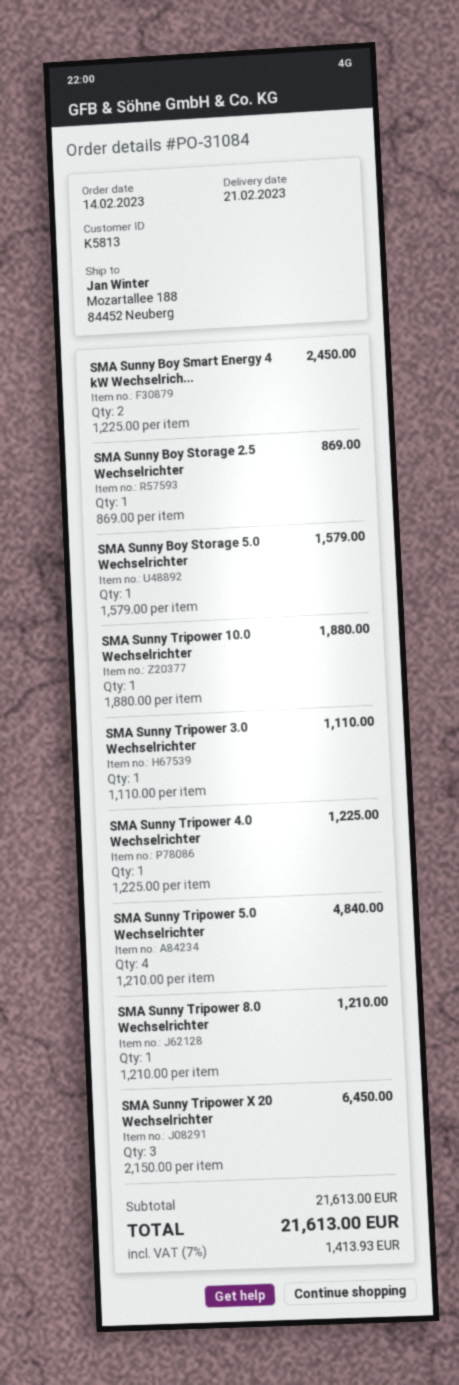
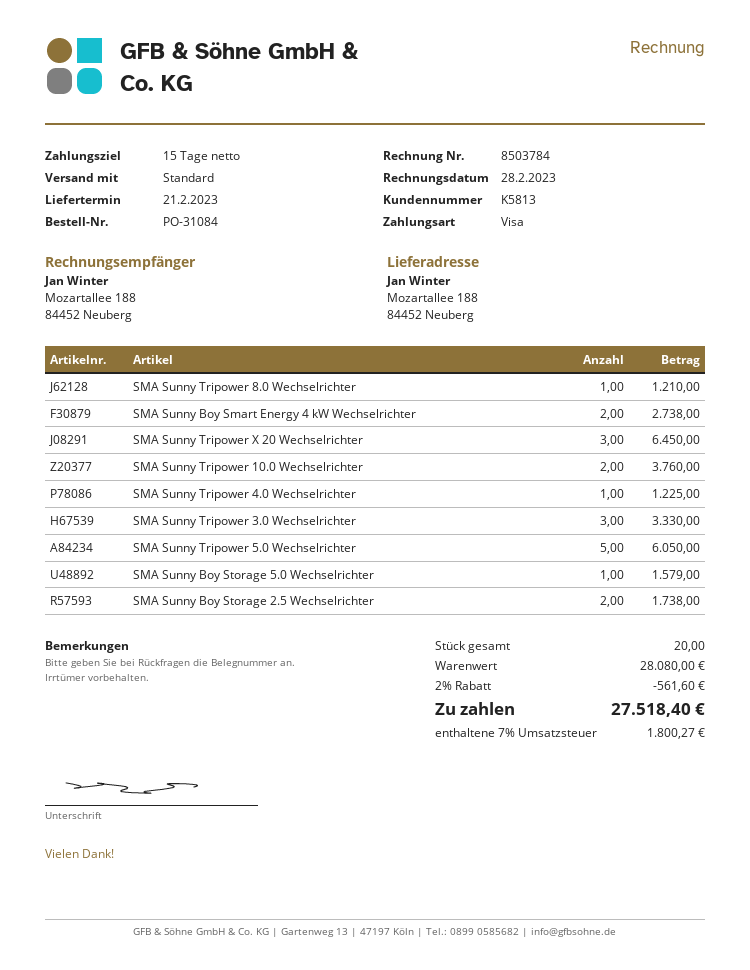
SMA Sunny Boy Smart Energy 4 kW Wechselrich...: 2 for 2450.00 -> 2 for 2738.00
SMA Sunny Boy Storage 2.5 Wechselrichter: 1 for 869.00 -> 2 for 1738.00
SMA Sunny Tripower 10.0 Wechselrichter: 1 for 1880.00 -> 2 for 3760.00
SMA Sunny Tripower 3.0 Wechselrichter: 1 for 1110.00 -> 3 for 3330.00
SMA Sunny Tripower 5.0 Wechselrichter: 4 for 4840.00 -> 5 for 6050.00
subtotal: 21613.00 -> 28080.00
discount: none -> 2% = 561.60
tax: 7% = 1413.93 -> 7% = 1800.27
total: 21613.00 -> 27518.40

